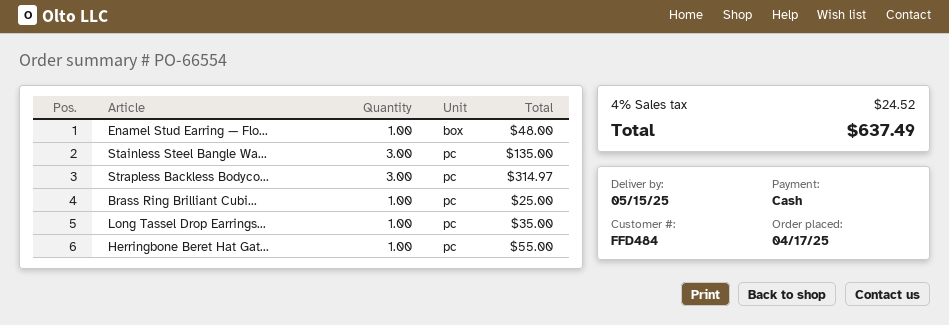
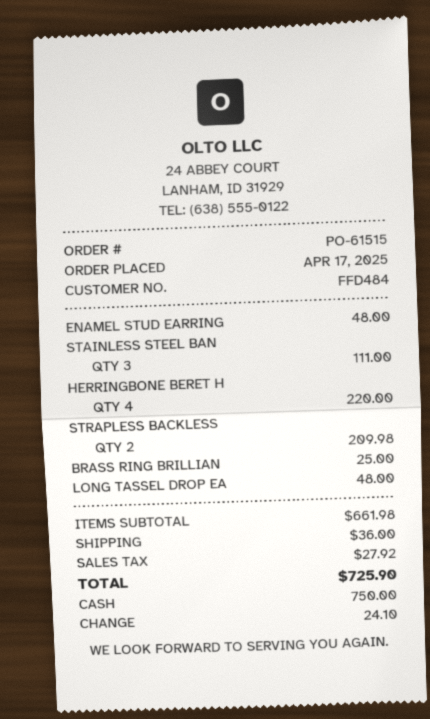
order number: PO-66554 -> PO-61515
Stainless Steel Bangle Wa...: 3 for 135.00 -> 3 for 111.00
Strapless Backless Bodyco...: 3 for 314.97 -> 2 for 209.98
Long Tassel Drop Earrings...: 1 for 35.00 -> 1 for 48.00
Herringbone Beret Hat Gat...: 1 for 55.00 -> 4 for 220.00
shipping: none -> 36.00
tax: 24.52 -> 27.92
total: 637.49 -> 725.90

